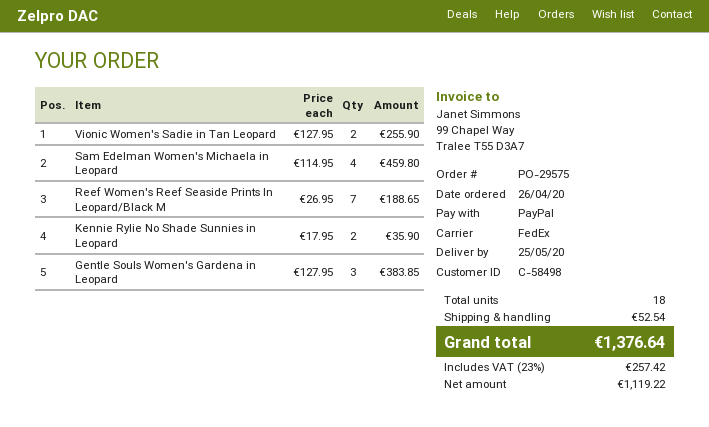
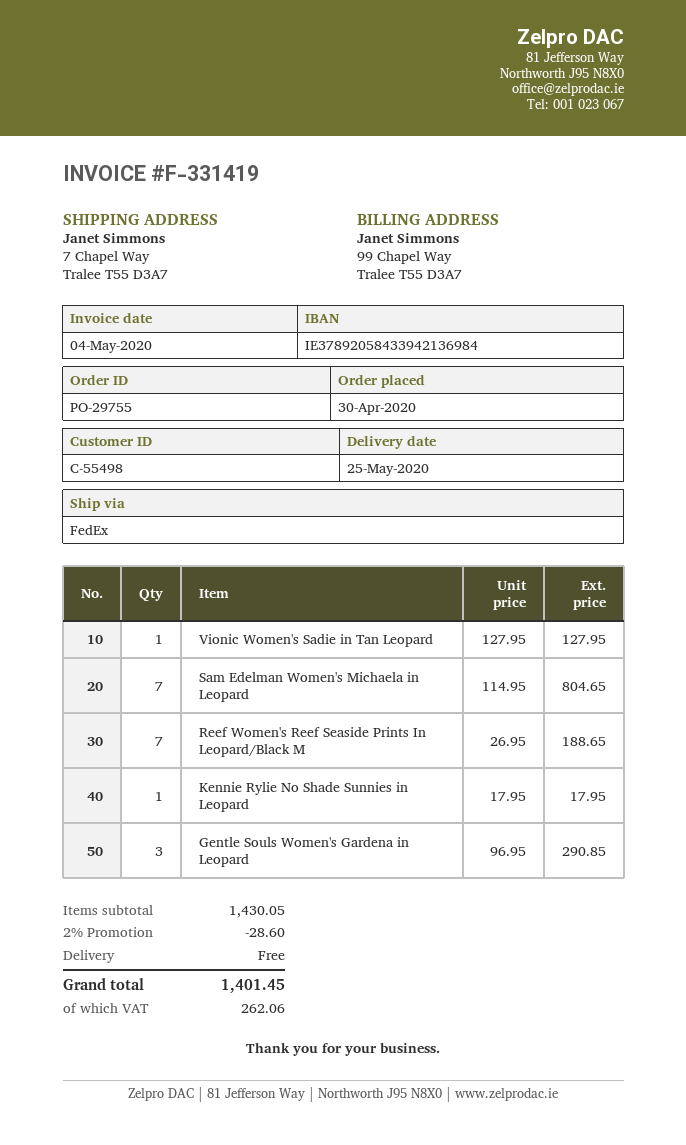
order number: PO-29575 -> PO-29755
order date: 2020-04-26 -> 2020-04-30
customer number: C-58498 -> C-55498
Vionic Women's Sadie in Tan Leopard: 2 x 127.95 = 255.90 -> 1 x 127.95 = 127.95
Sam Edelman Women's Michaela in Leopard: 4 x 114.95 = 459.80 -> 7 x 114.95 = 804.65
Kennie Rylie No Shade Sunnies in Leopard: 2 x 17.95 = 35.90 -> 1 x 17.95 = 17.95
Gentle Souls Women's Gardena in Leopard: 3 x 127.95 = 383.85 -> 3 x 96.95 = 290.85
discount: none -> 2% = 28.60
shipping: 52.54 -> 0.00
tax: 257.42 -> 262.06
total: 1376.64 -> 1401.45

